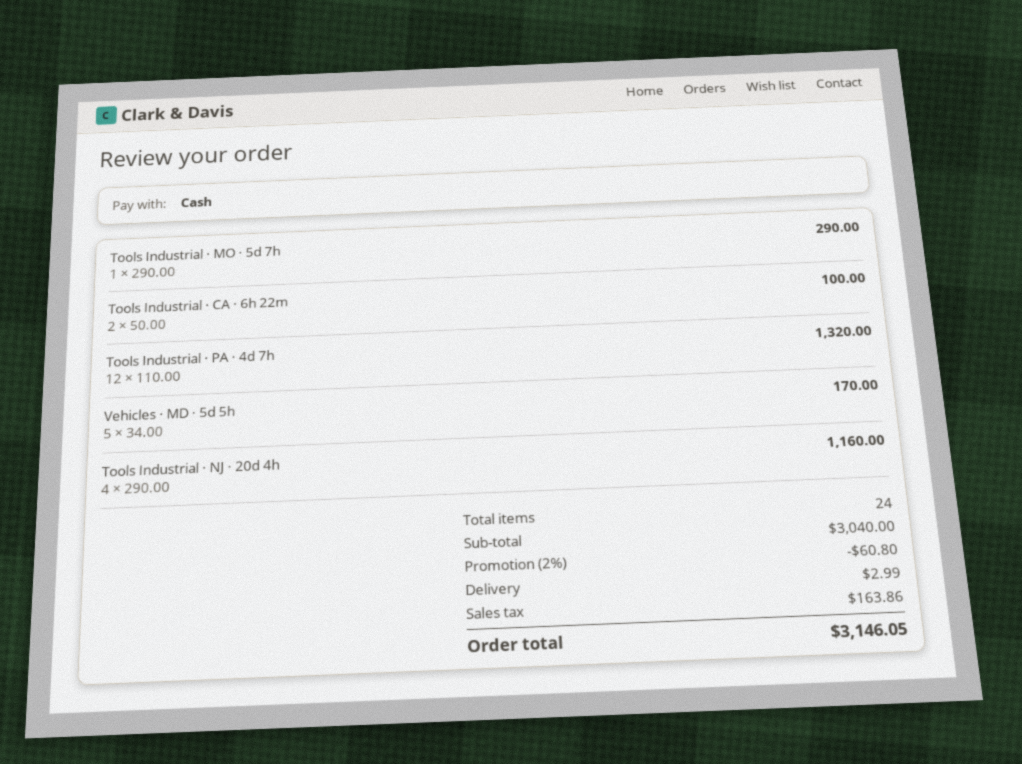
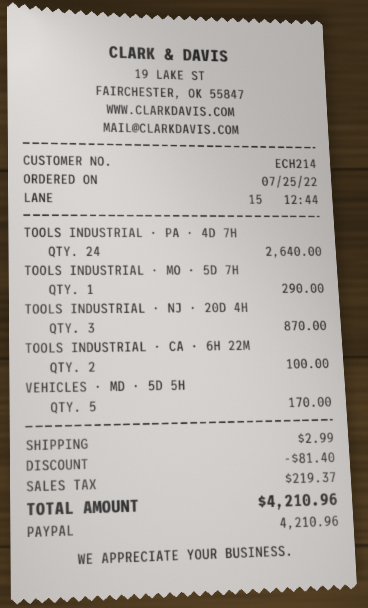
payment method: cash -> PayPal
Tools Industrial · PA · 4d 7h: 12 for 1320.00 -> 24 for 2640.00
Tools Industrial · NJ · 20d 4h: 4 for 1160.00 -> 3 for 870.00
discount: 60.80 -> 81.40
tax: 163.86 -> 219.37
total: 3146.05 -> 4210.96

